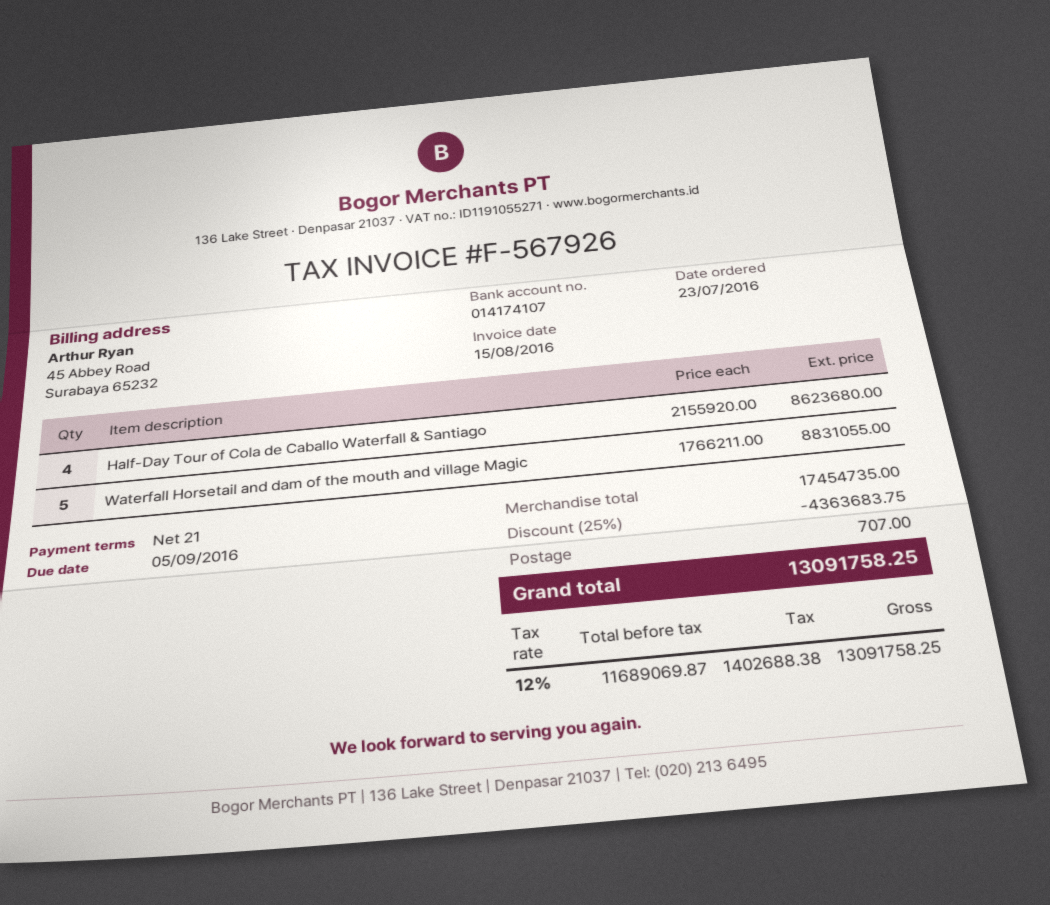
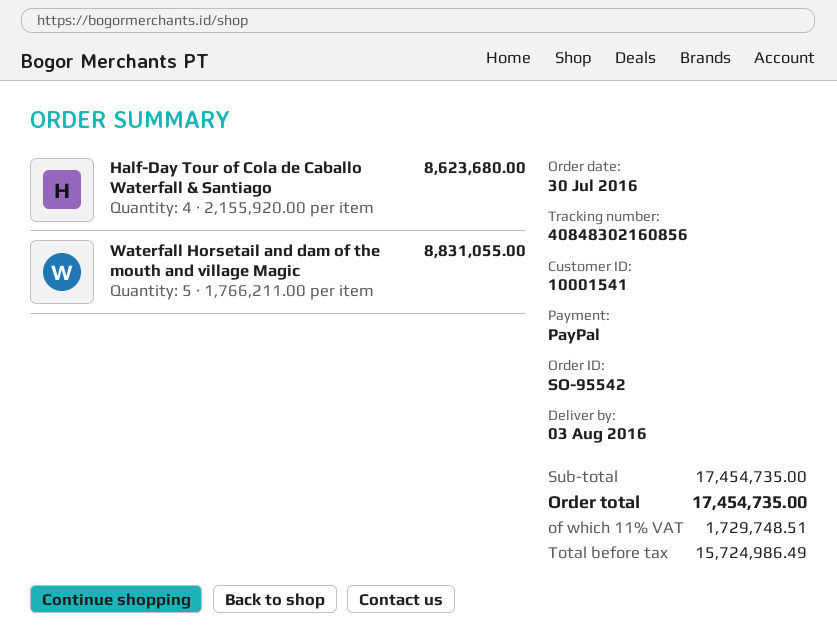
order date: 2016-07-23 -> 2016-07-30
discount: 25% = 4363683.75 -> none
shipping: 707.00 -> none
net: 11689069.87 -> 15724986.49
tax: 12% = 1402688.38 -> 11% = 1729748.51
total: 13091758.25 -> 17454735.00

